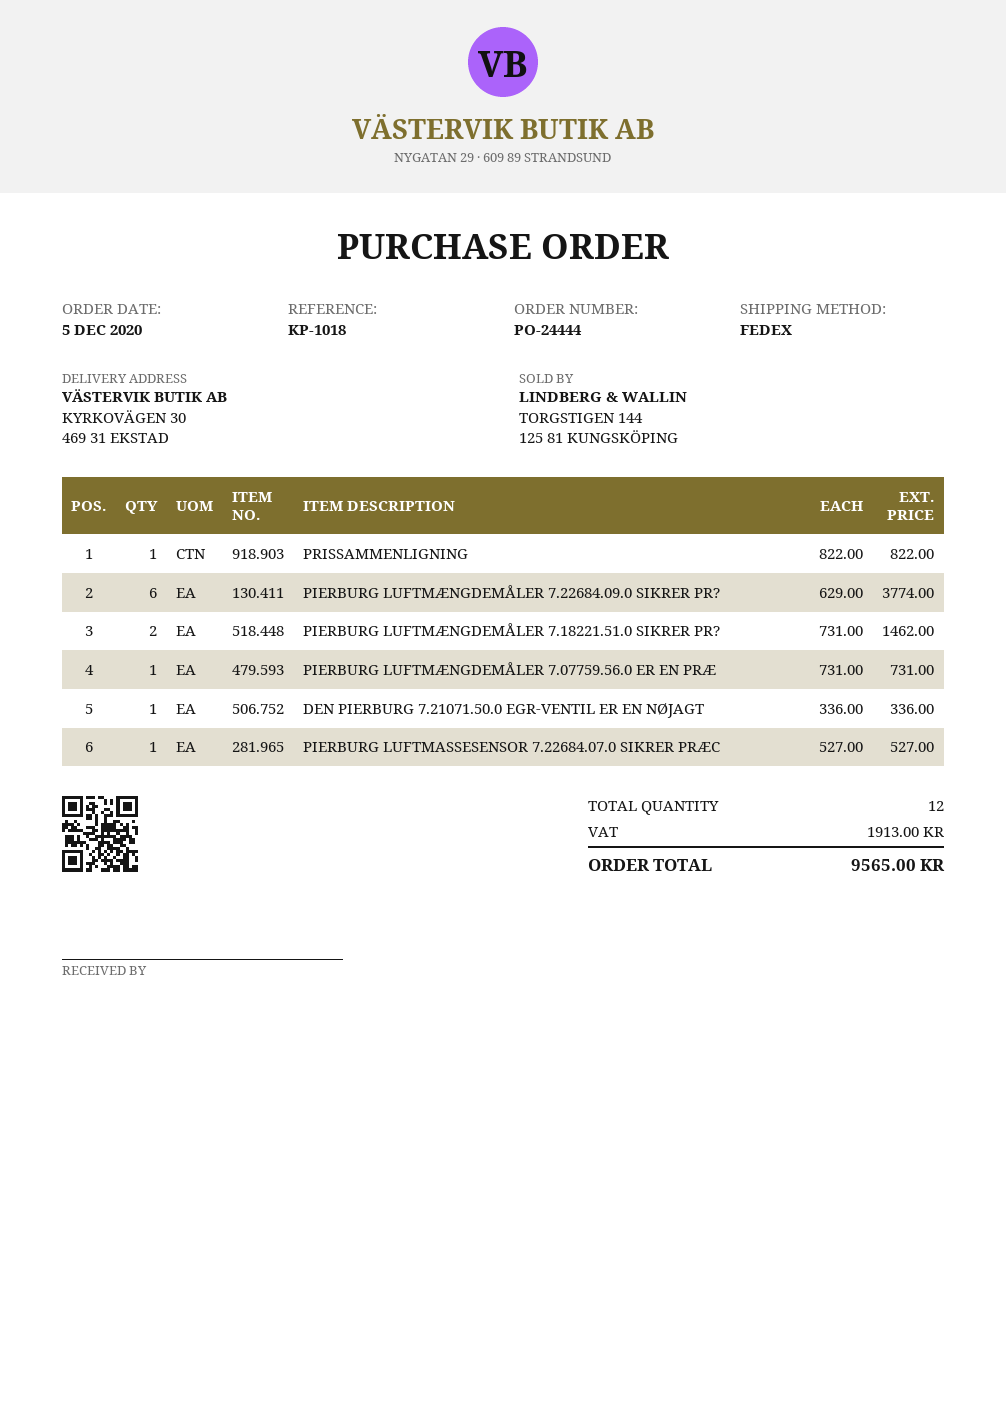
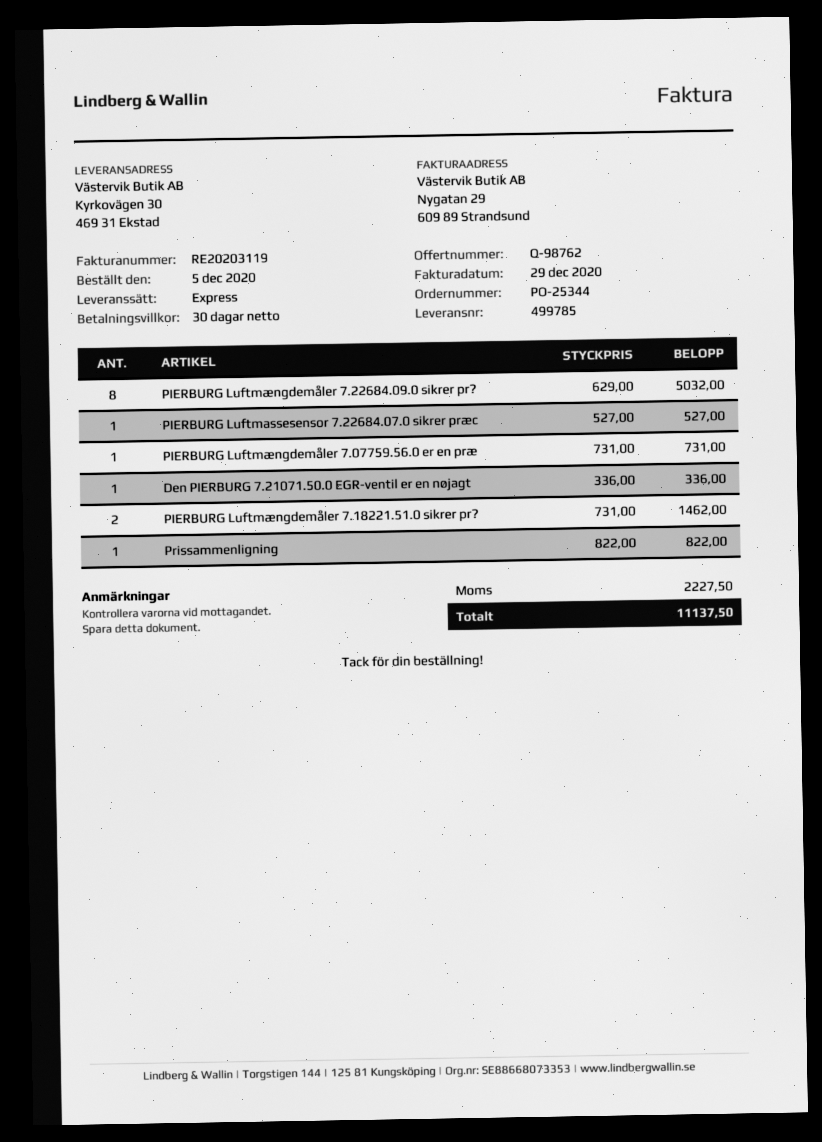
order number: PO-24444 -> PO-25344
shipping method: FedEx -> express
PIERBURG LUFTMÆNGDEMÅLER 7.22684.09.0 SIKRER PR?: 6 x 629.00 = 3774.00 -> 8 x 629.00 = 5032.00
tax: 1913.00 -> 2227.50
total: 9565.00 -> 11137.50

